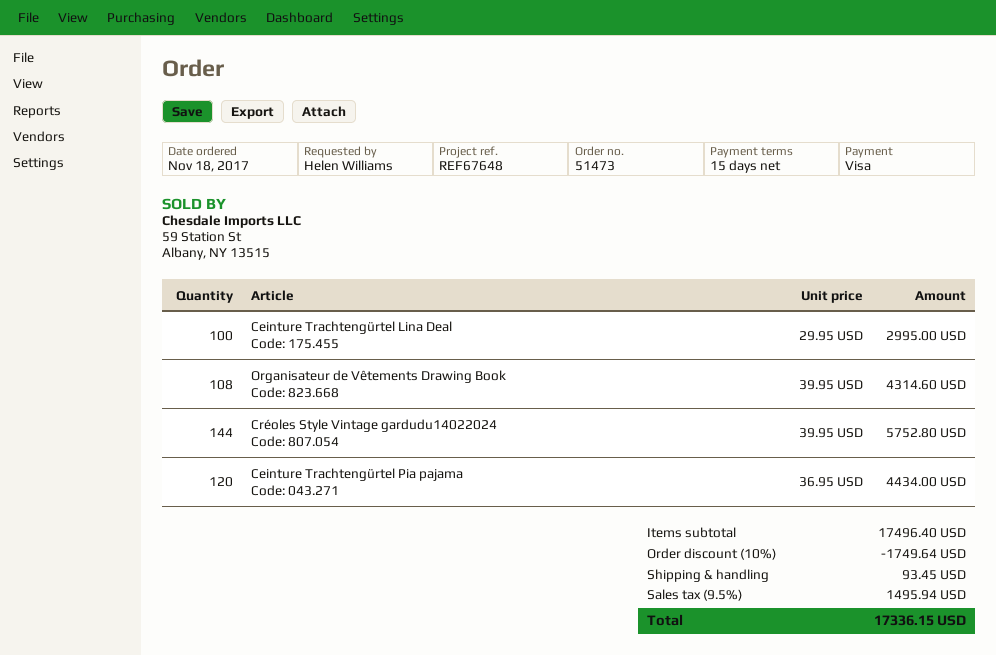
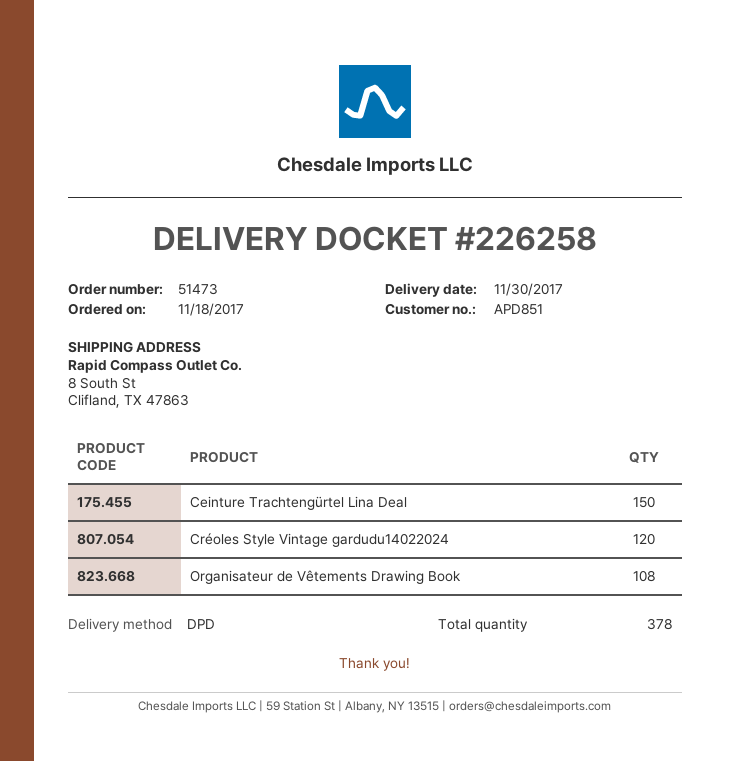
Ceinture Trachtengürtel Lina Deal: 100 -> 150
Créoles Style Vintage gardudu14022024: 144 -> 120
Ceinture Trachtengürtel Pia pajama: 120 -> none

